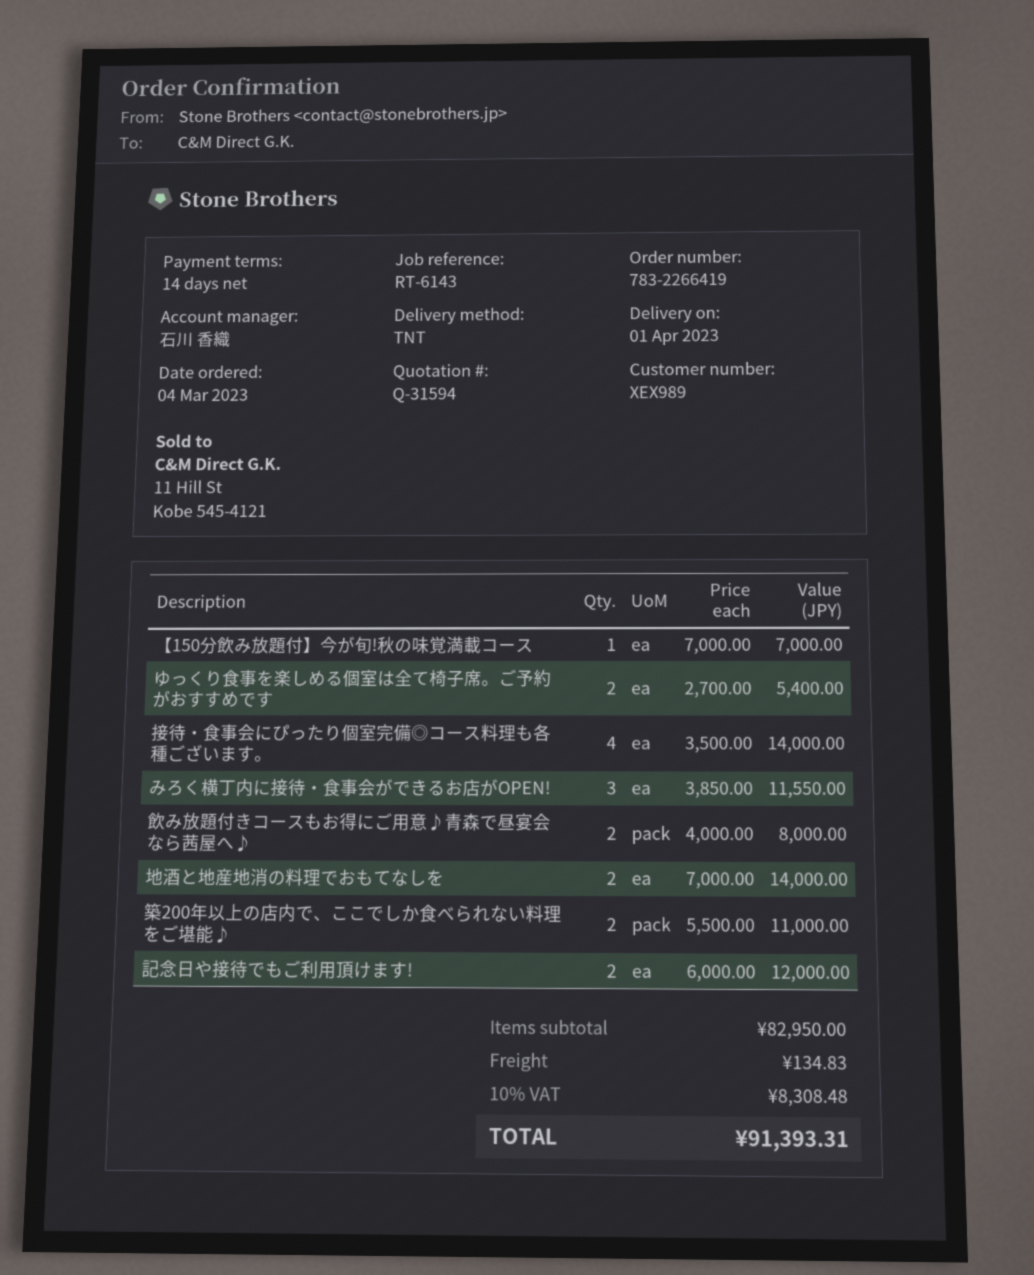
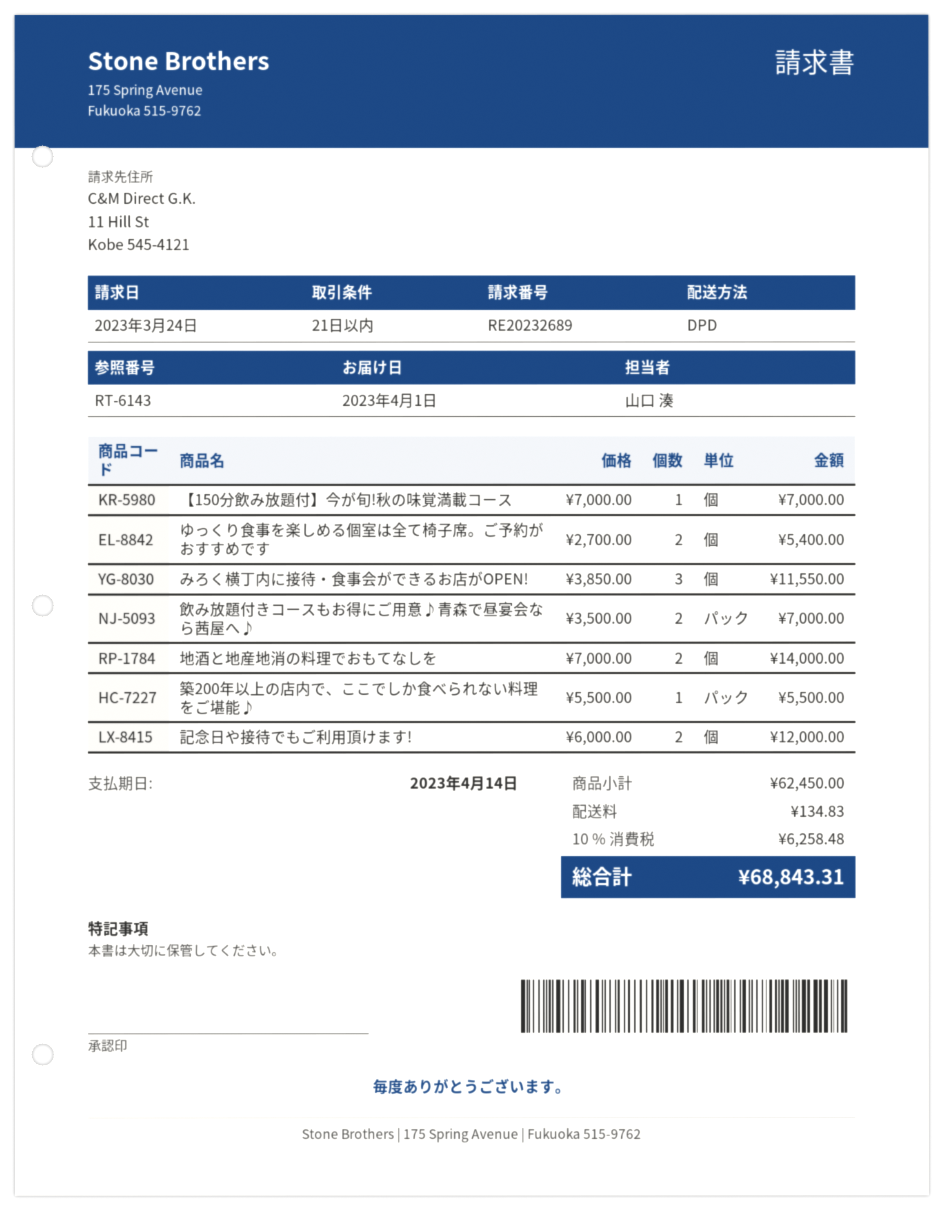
payment terms: 14 days -> 21 days
sales rep: 石川 香織 -> 山口 湊
shipping method: TNT -> DPD
接待・食事会にぴったり個室完備◎コース料理も各種ございます。: 4 x 3500.00 = 14000.00 -> none
飲み放題付きコースもお得にご用意♪青森で昼宴会なら茜屋へ♪: 2 x 4000.00 = 8000.00 -> 2 x 3500.00 = 7000.00
築200年以上の店内で、ここでしか食べられない料理をご堪能♪: 2 x 5500.00 = 11000.00 -> 1 x 5500.00 = 5500.00
subtotal: 82950.00 -> 62450.00
tax: 10% = 8308.48 -> 10% = 6258.48
total: 91393.31 -> 68843.31

